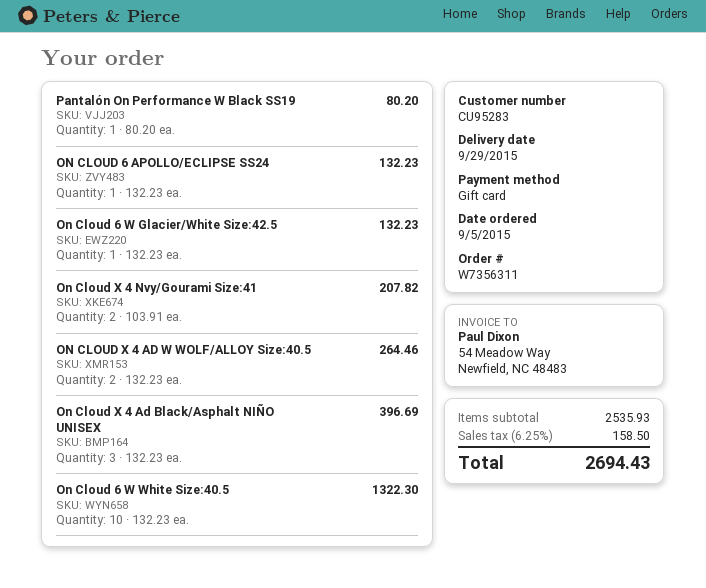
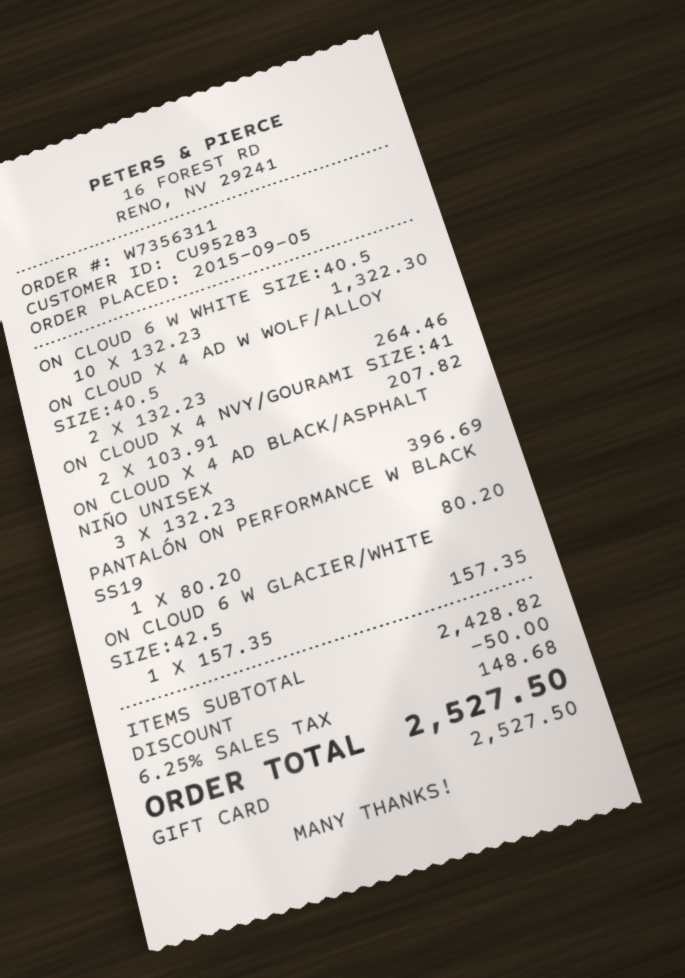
ON CLOUD 6 APOLLO/ECLIPSE SS24: 1 x 132.23 = 132.23 -> none
On Cloud 6 W Glacier/White Size:42.5: 1 x 132.23 = 132.23 -> 1 x 157.35 = 157.35
subtotal: 2535.93 -> 2428.82
discount: none -> 50.00
tax: 6.25% = 158.50 -> 6.25% = 148.68
total: 2694.43 -> 2527.50

